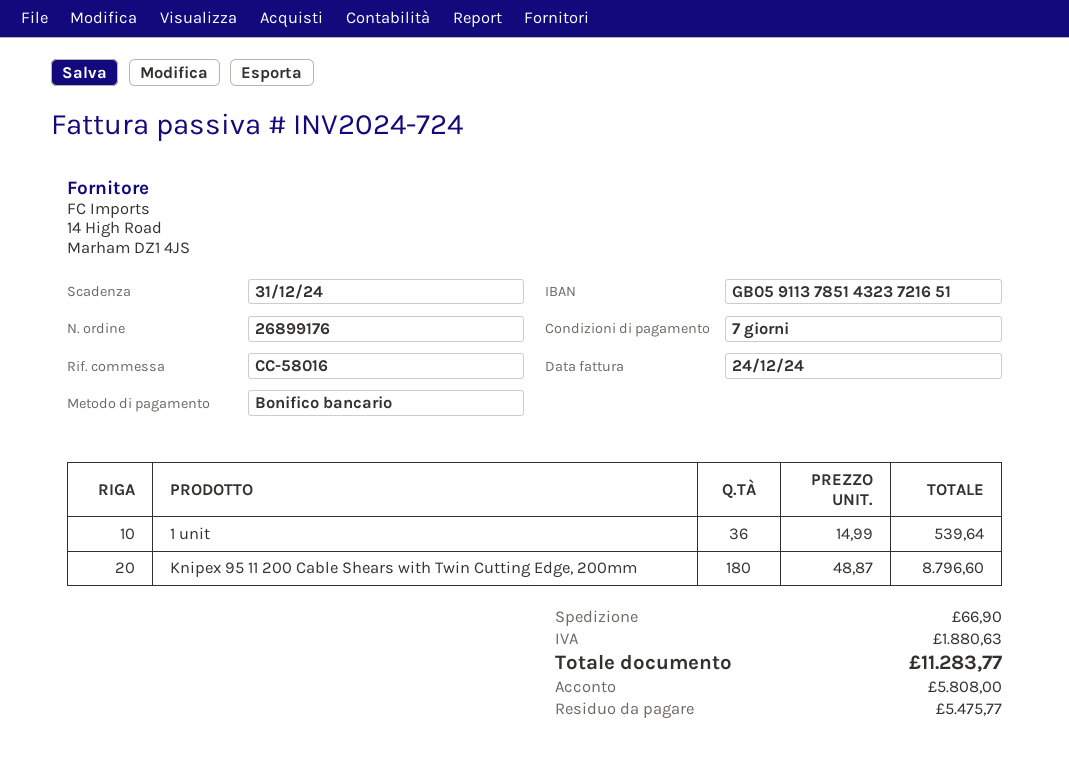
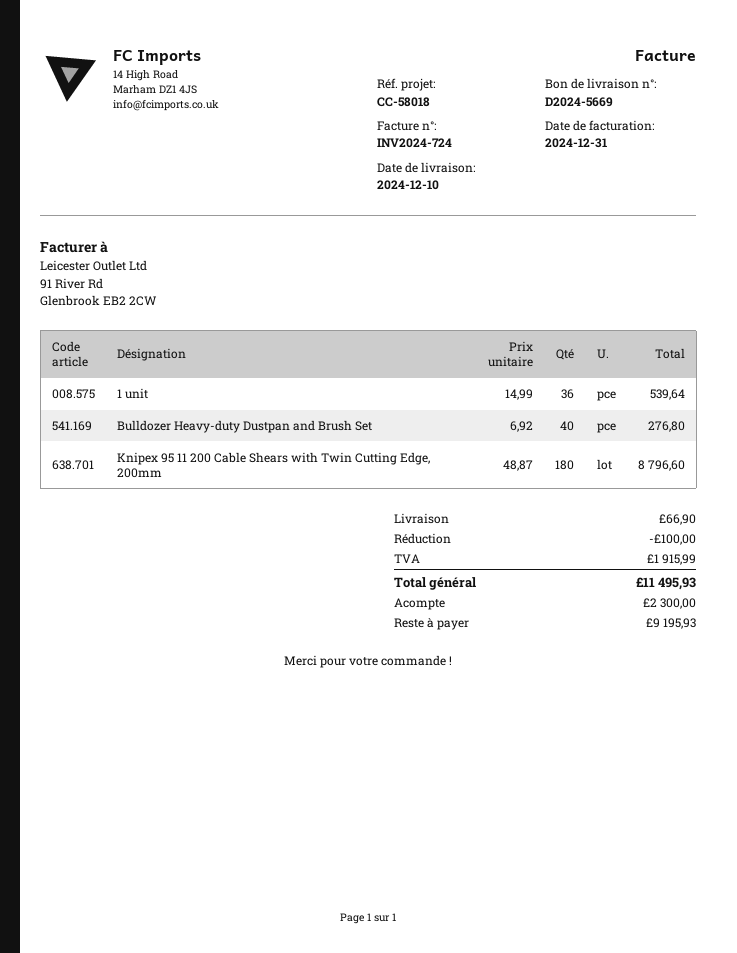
invoice date: 2024-12-24 -> 2024-12-31
reference: CC-58016 -> CC-58018
Bulldozer Heavy-duty Dustpan and Brush Set: none -> 40 x 6.92 = 276.80
discount: none -> 100.00
tax: 1880.63 -> 1915.99
total: 11283.77 -> 11495.93
deposit: 5808.00 -> 2300.00
balance: 5475.77 -> 9195.93

